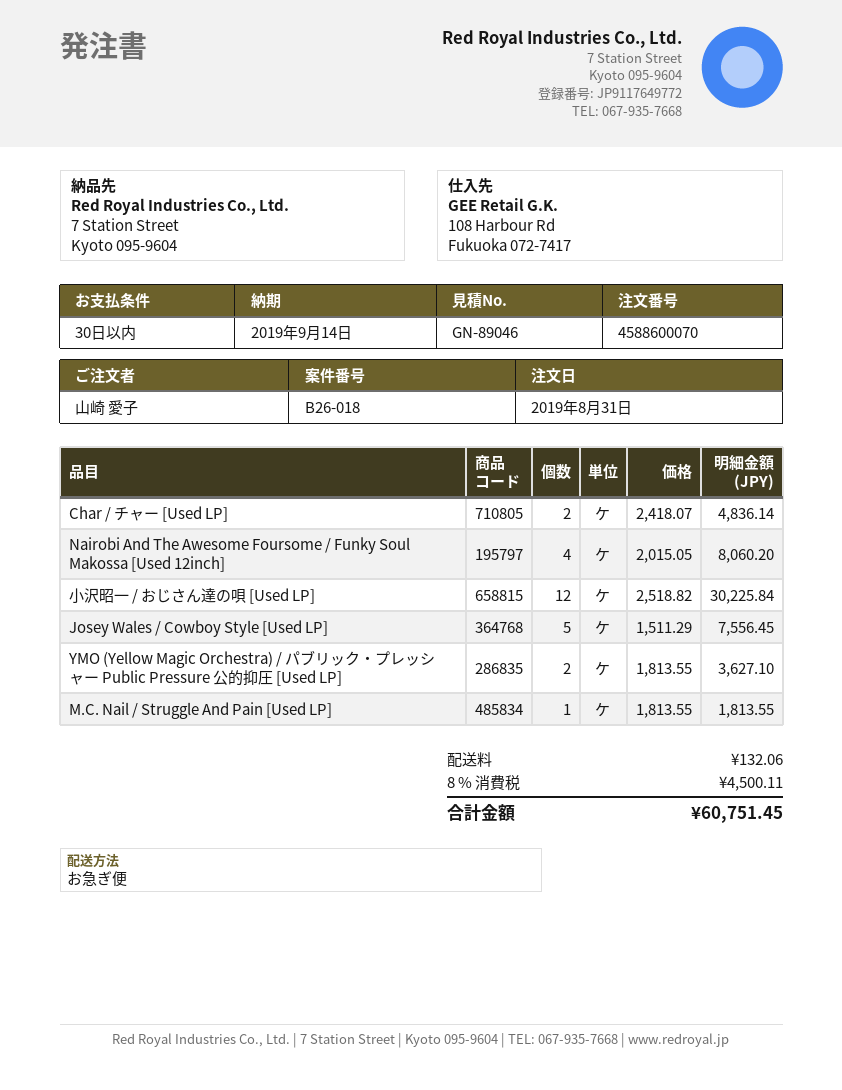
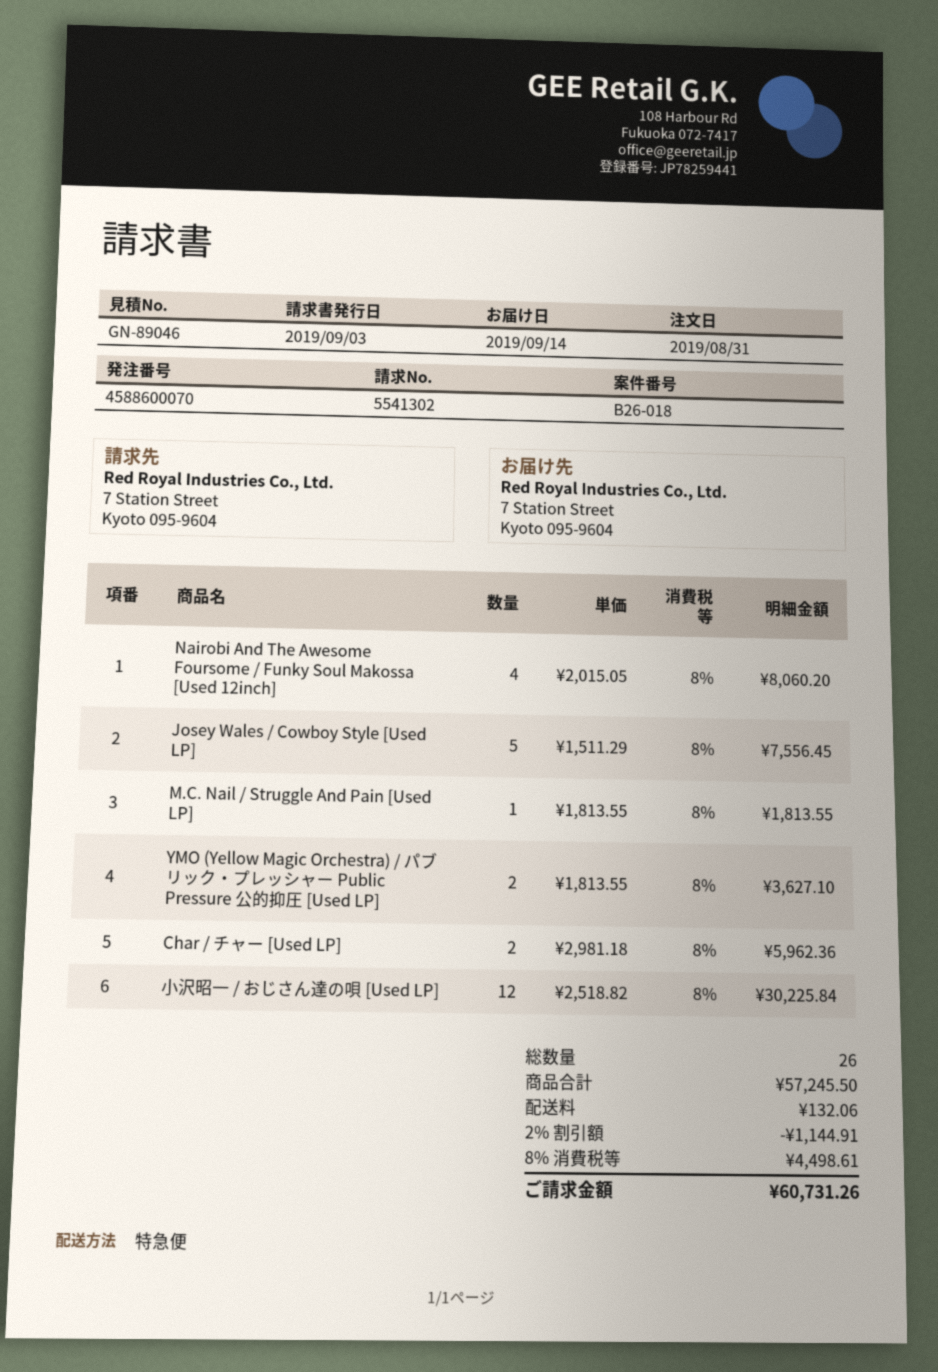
Char / チャー [Used LP]: 2 x 2418.07 = 4836.14 -> 2 x 2981.18 = 5962.36
discount: none -> 2% = 1144.91
tax: 8% = 4500.11 -> 8% = 4498.61
total: 60751.45 -> 60731.26

